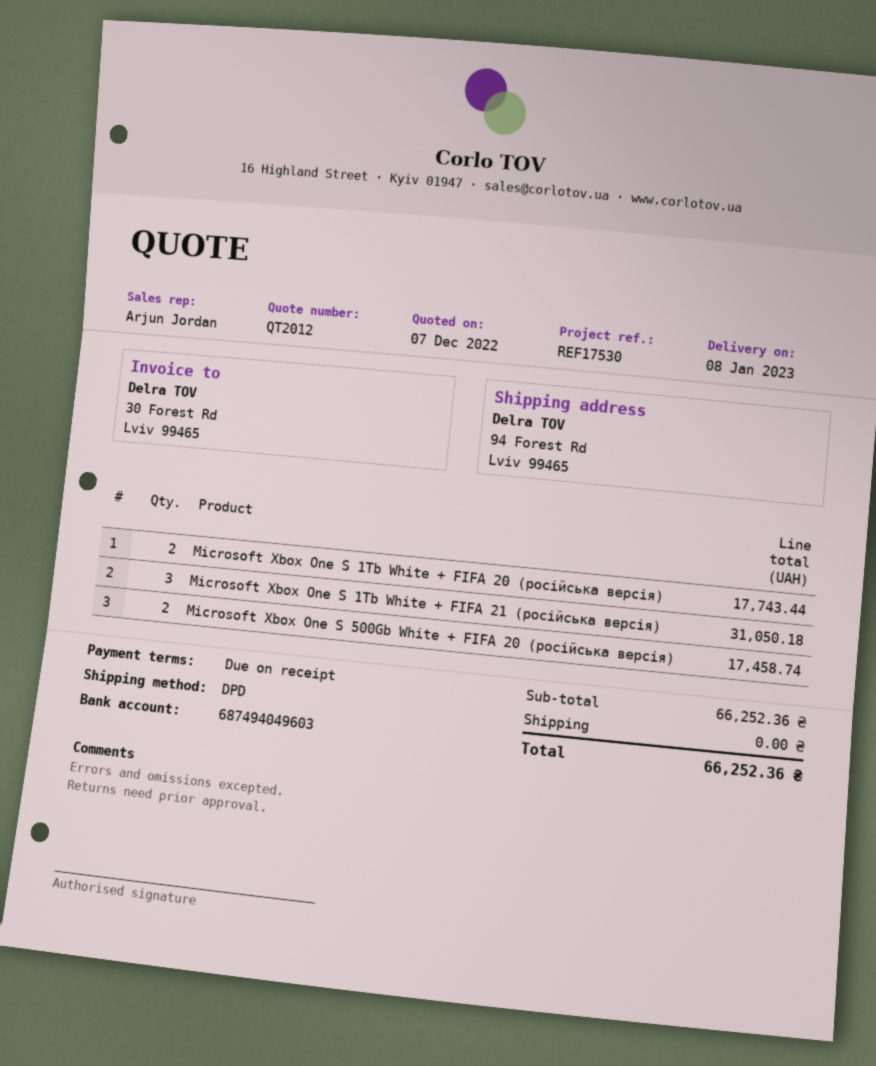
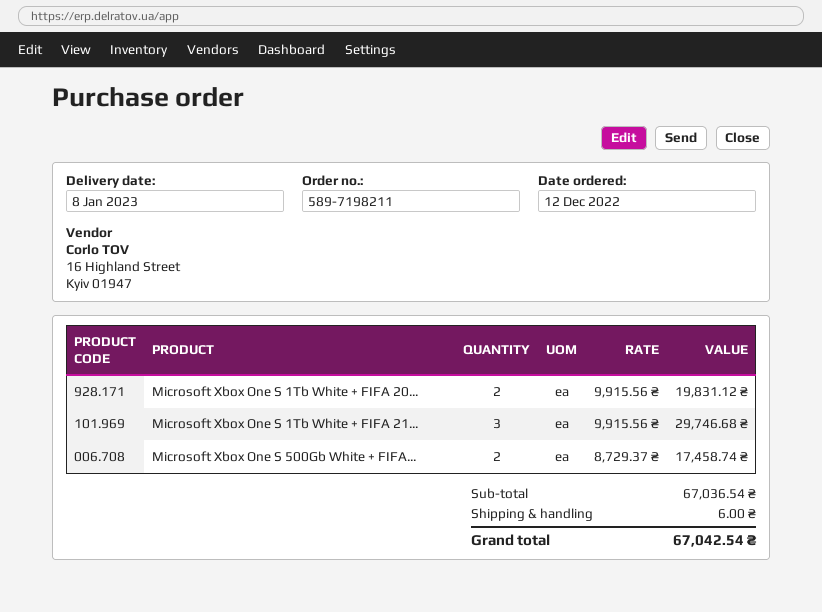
Microsoft Xbox One S 1Tb White + FIFA 20 (російська версія): 2 for 17743.44 -> 2 for 19831.12
Microsoft Xbox One S 1Tb White + FIFA 21 (російська версія): 3 for 31050.18 -> 3 for 29746.68
subtotal: 66252.36 -> 67036.54
shipping: 0.00 -> 6.00
total: 66252.36 -> 67042.54

